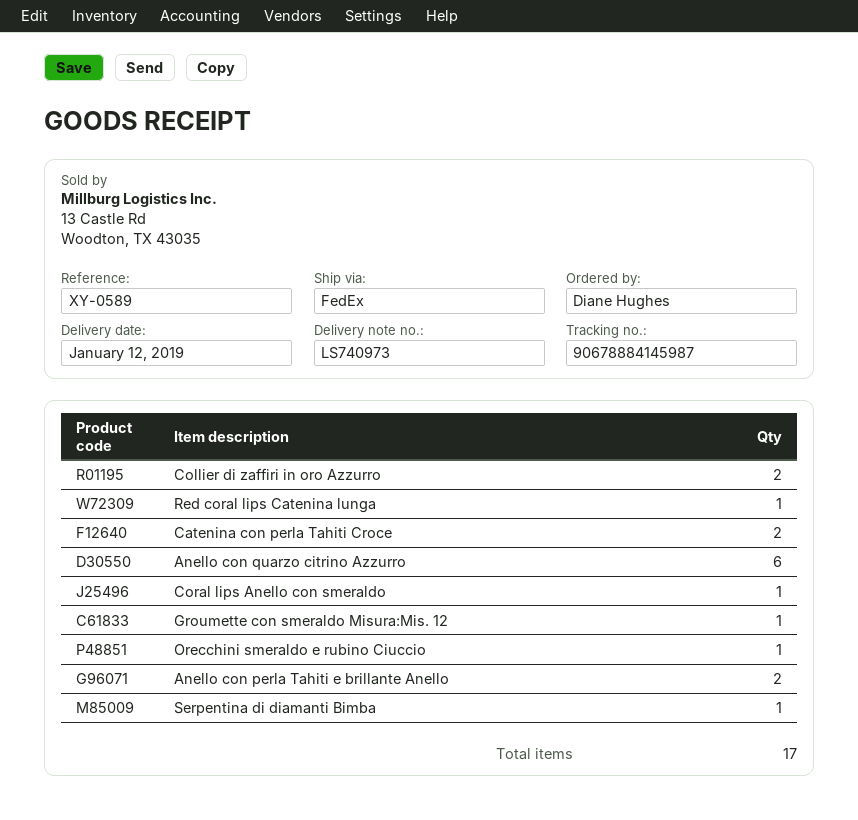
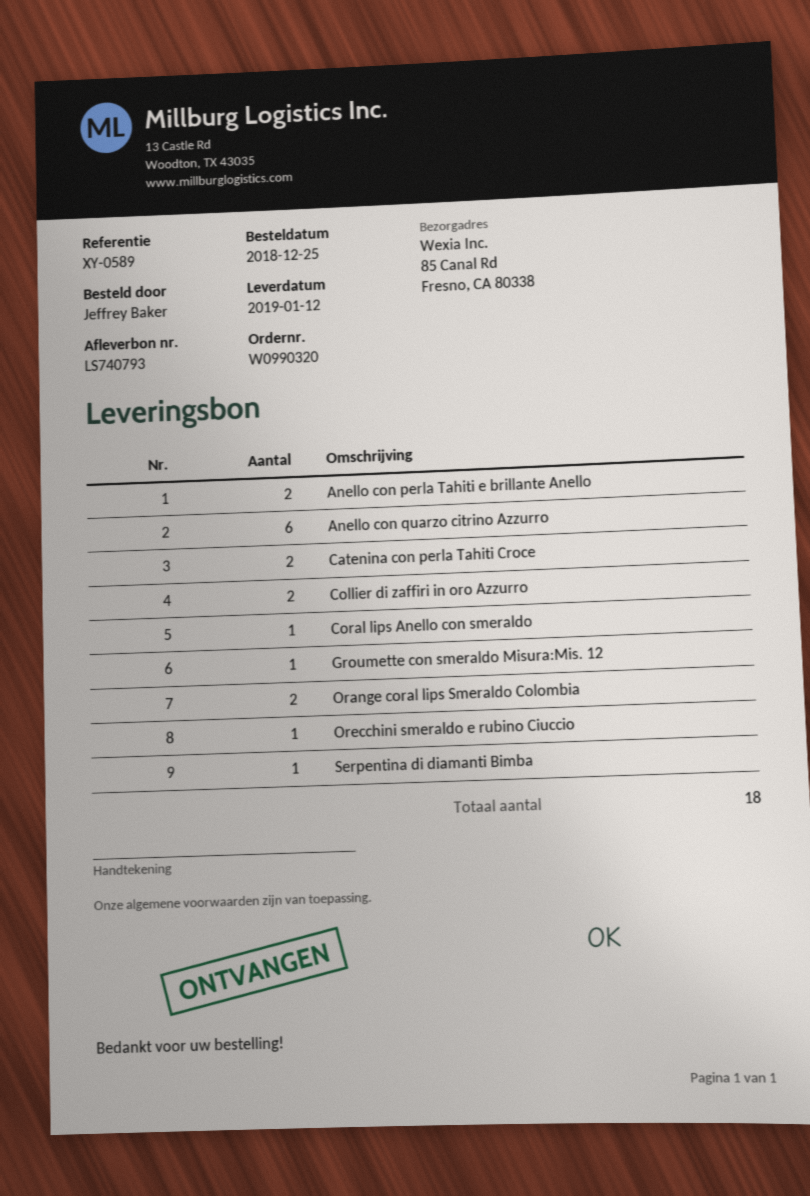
delivery note number: LS740973 -> LS740793
ordered by: Diane Hughes -> Jeffrey Baker
Red coral lips Catenina lunga: 1 -> none
Orange coral lips Smeraldo Colombia: none -> 2
total quantity: 17 -> 18

